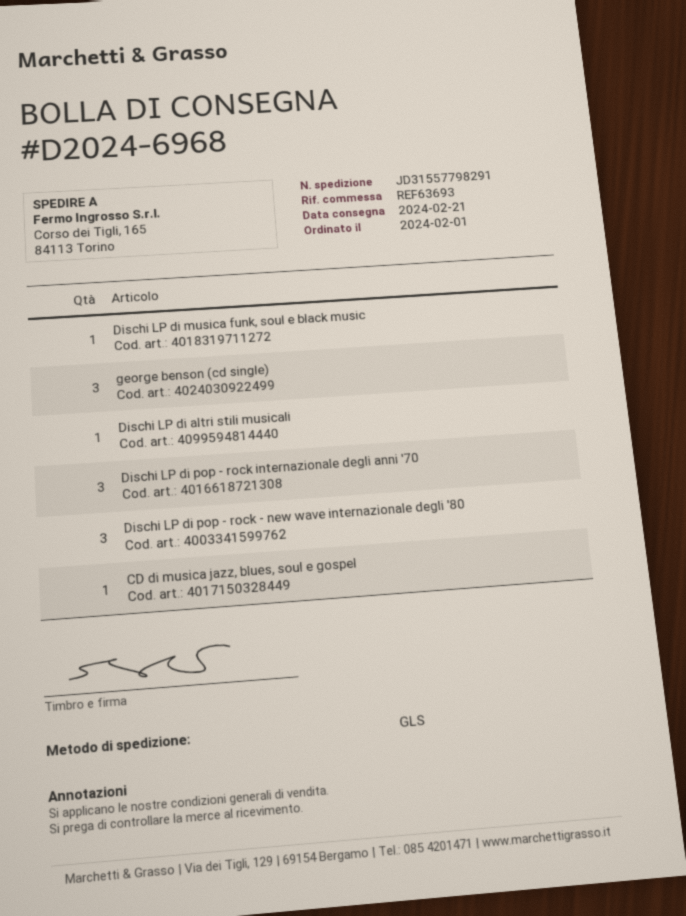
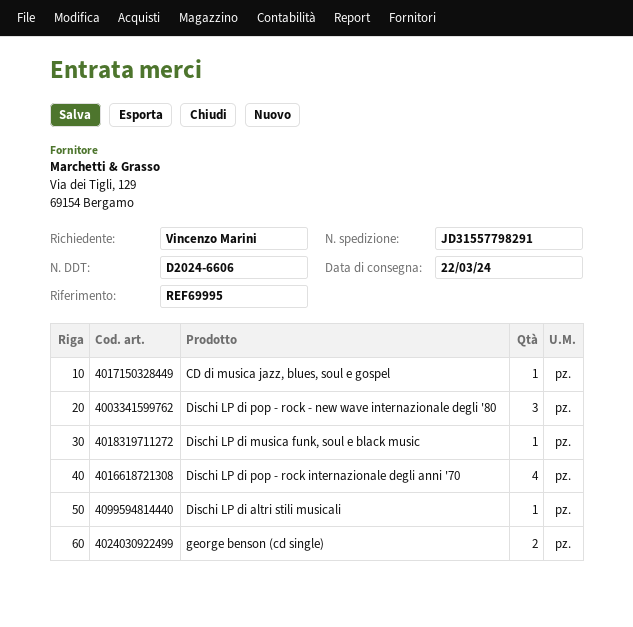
delivery note number: D2024-6968 -> D2024-6606
delivery date: 2024-02-21 -> 2024-03-22
reference: REF63693 -> REF69995
george benson (cd single): 3 -> 2
Dischi LP di pop - rock internazionale degli anni '70: 3 -> 4

